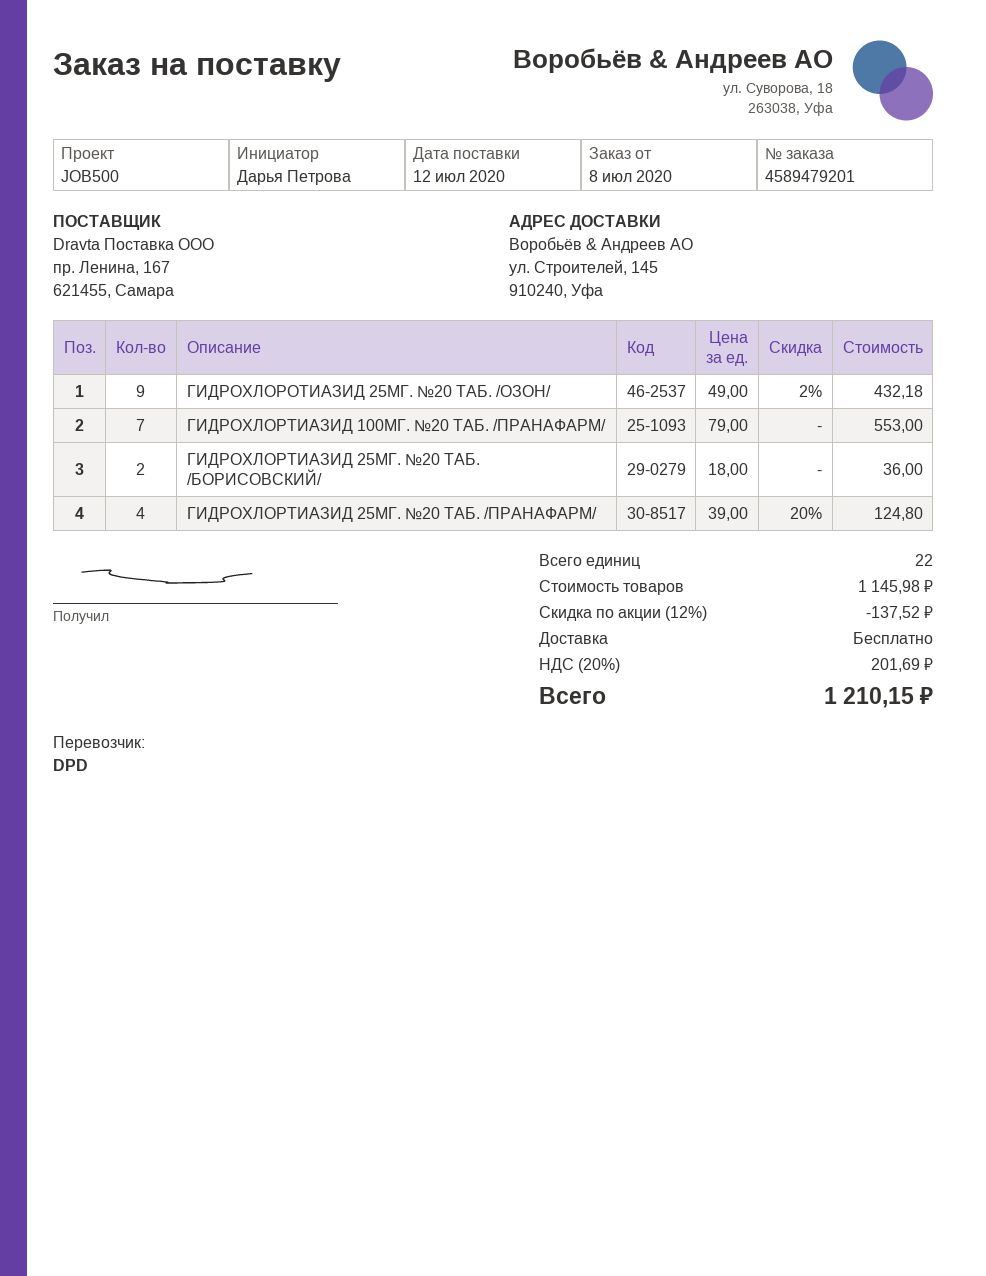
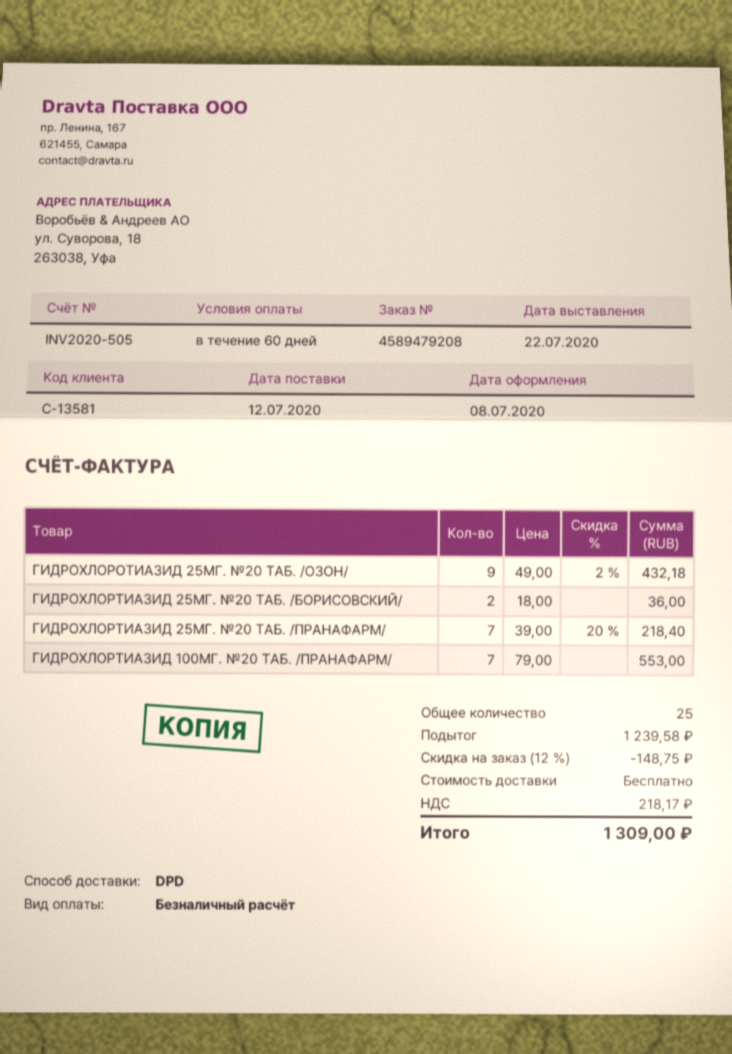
order number: 4589479201 -> 4589479208
ГИДРОХЛОРТИАЗИД 25МГ. №20 ТАБ. /ПРАНАФАРМ/: 4 x 39.00 - 20% = 124.80 -> 7 x 39.00 - 20% = 218.40
total quantity: 22 -> 25
subtotal: 1145.98 -> 1239.58
discount: 12% = 137.52 -> 12% = 148.75
tax: 201.69 -> 218.17
total: 1210.15 -> 1309.00

